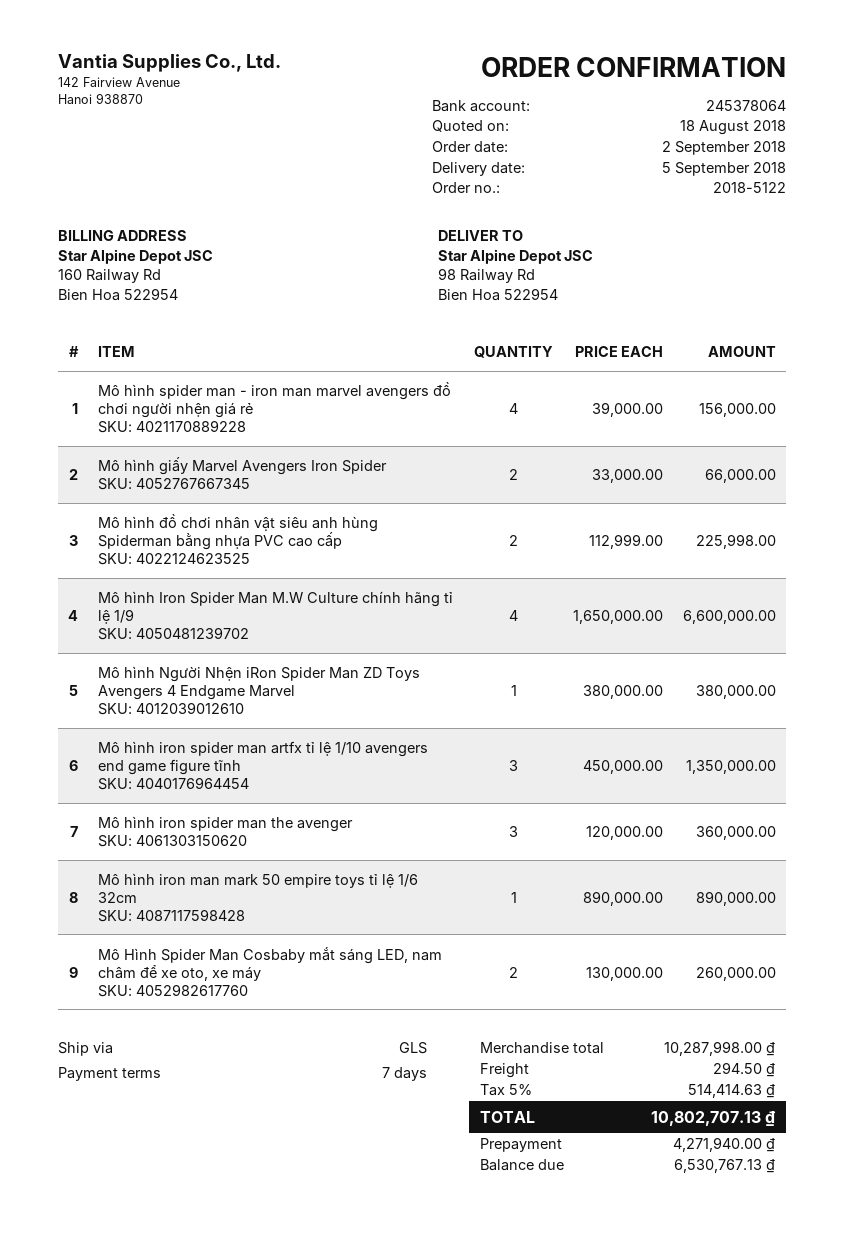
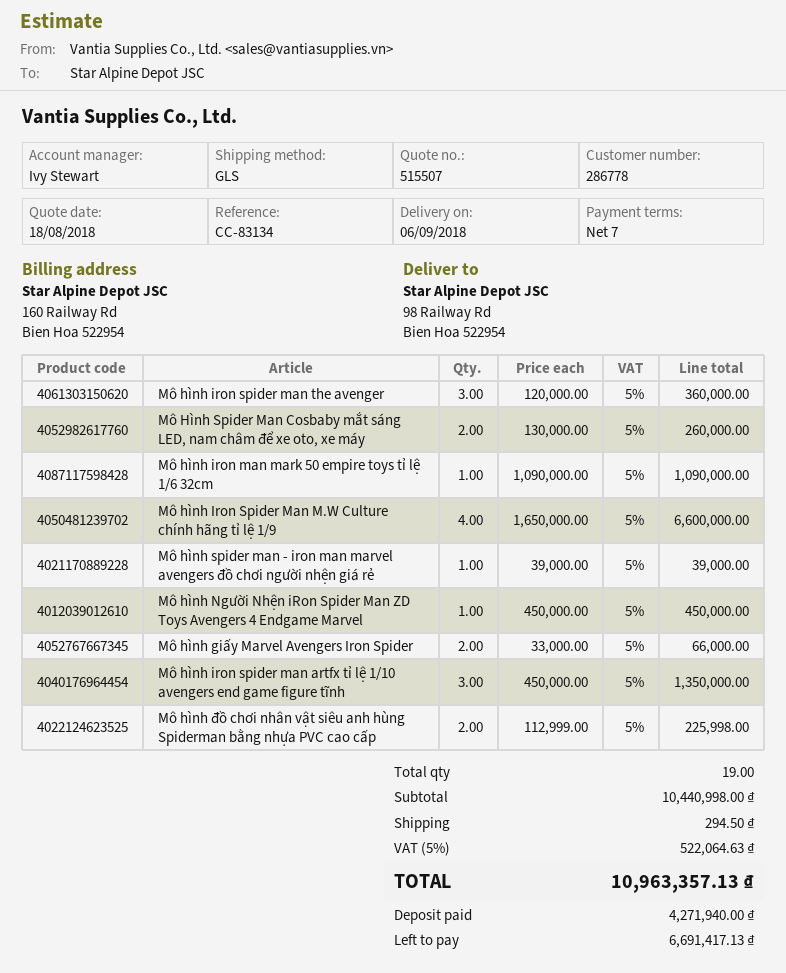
delivery date: 2018-09-05 -> 2018-09-06
Mô hình spider man - iron man marvel avengers đồ chơi người nhện giá rẻ: 4 x 39000.00 = 156000.00 -> 1 x 39000.00 = 39000.00
Mô hình Người Nhện iRon Spider Man ZD Toys Avengers 4 Endgame Marvel: 1 x 380000.00 = 380000.00 -> 1 x 450000.00 = 450000.00
Mô hình iron man mark 50 empire toys tỉ lệ 1/6 32cm: 1 x 890000.00 = 890000.00 -> 1 x 1090000.00 = 1090000.00
subtotal: 10287998.00 -> 10440998.00
tax: 5% = 514414.63 -> 5% = 522064.63
total: 10802707.13 -> 10963357.13
balance: 6530767.13 -> 6691417.13

